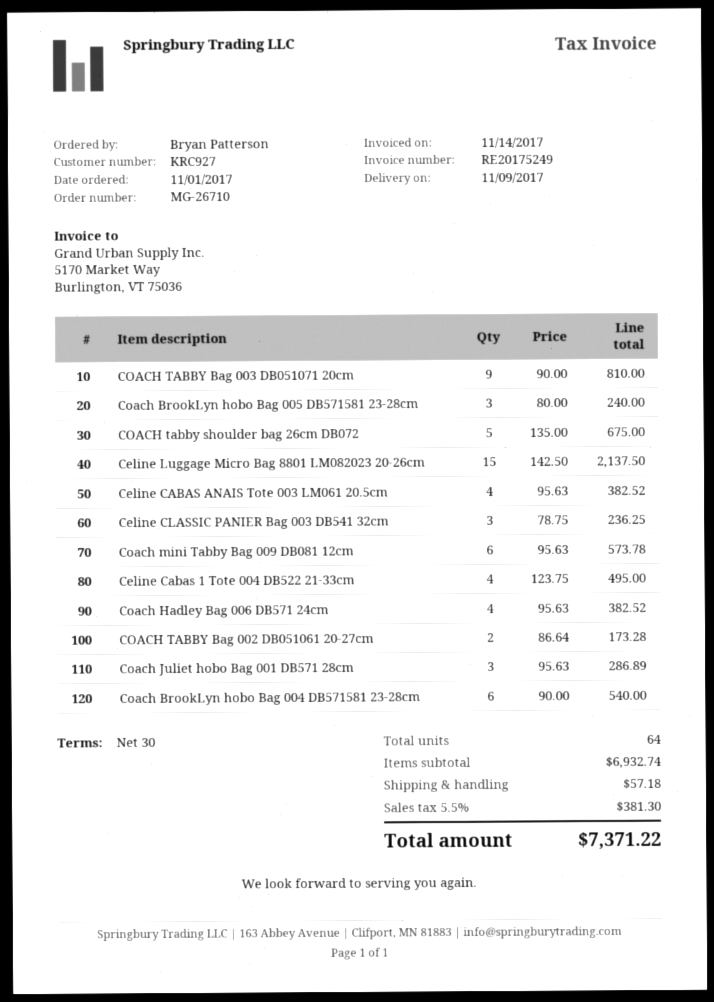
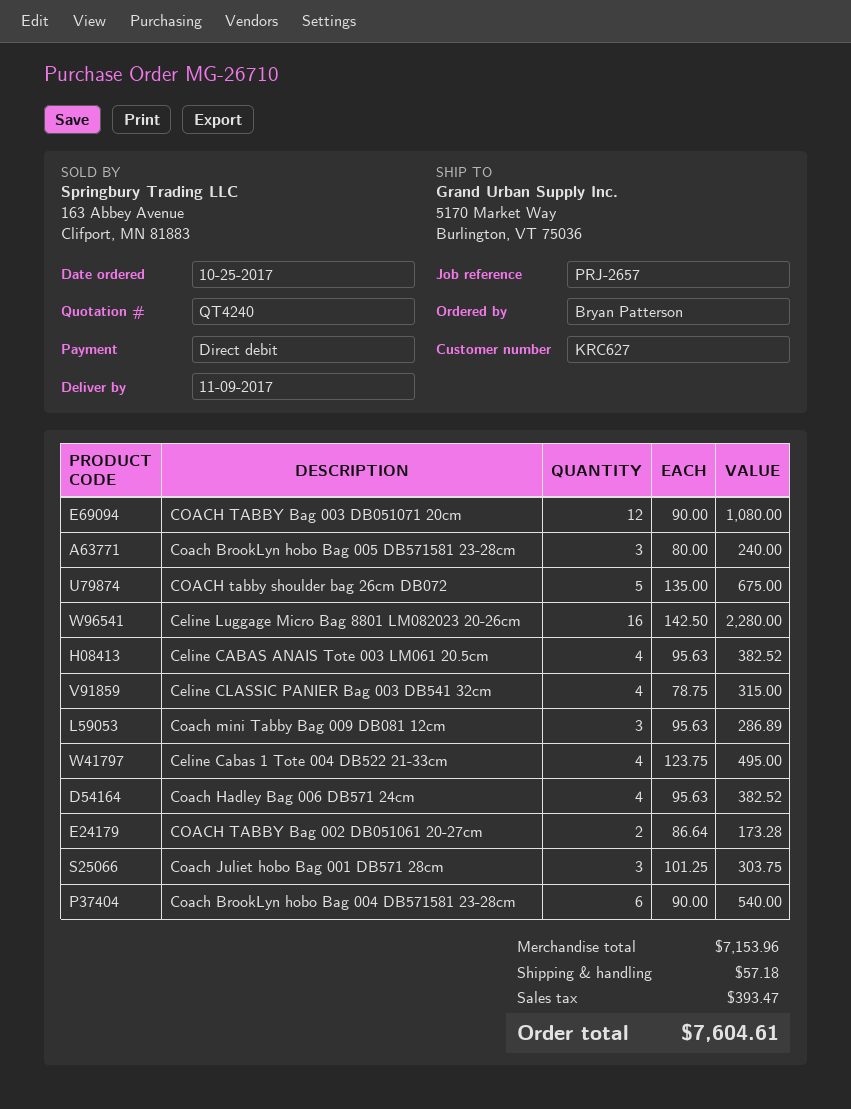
order date: 2017-11-01 -> 2017-10-25
customer number: KRC927 -> KRC627
COACH TABBY Bag 003 DB051071 20cm: 9 x 90.00 = 810.00 -> 12 x 90.00 = 1080.00
Celine Luggage Micro Bag 8801 LM082023 20-26cm: 15 x 142.50 = 2137.50 -> 16 x 142.50 = 2280.00
Celine CLASSIC PANIER Bag 003 DB541 32cm: 3 x 78.75 = 236.25 -> 4 x 78.75 = 315.00
Coach mini Tabby Bag 009 DB081 12cm: 6 x 95.63 = 573.78 -> 3 x 95.63 = 286.89
Coach Juliet hobo Bag 001 DB571 28cm: 3 x 95.63 = 286.89 -> 3 x 101.25 = 303.75
subtotal: 6932.74 -> 7153.96
tax: 381.30 -> 393.47
total: 7371.22 -> 7604.61

